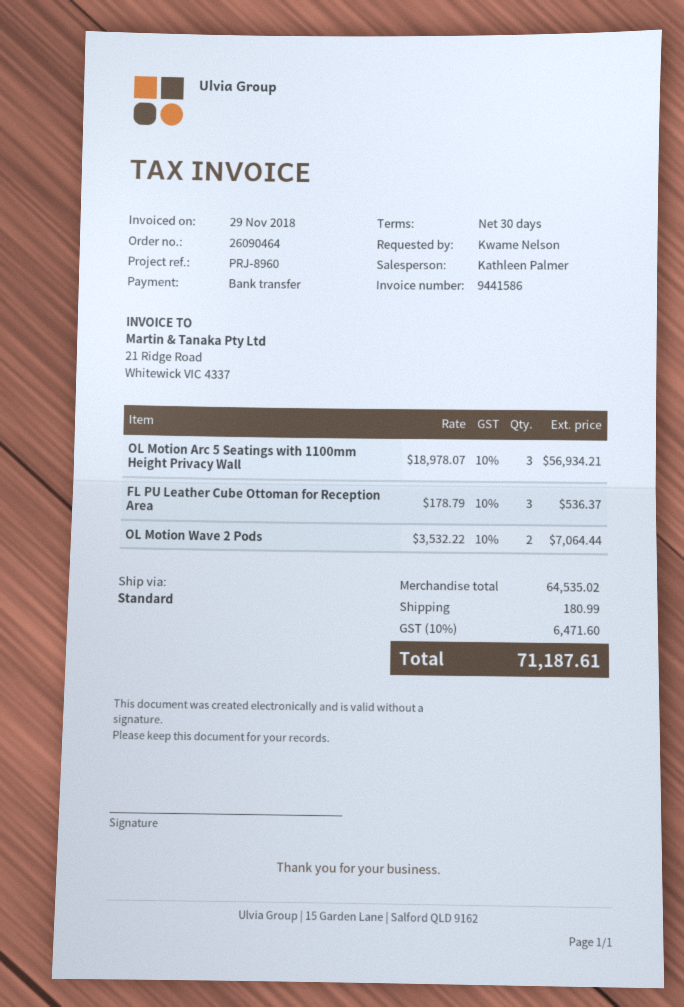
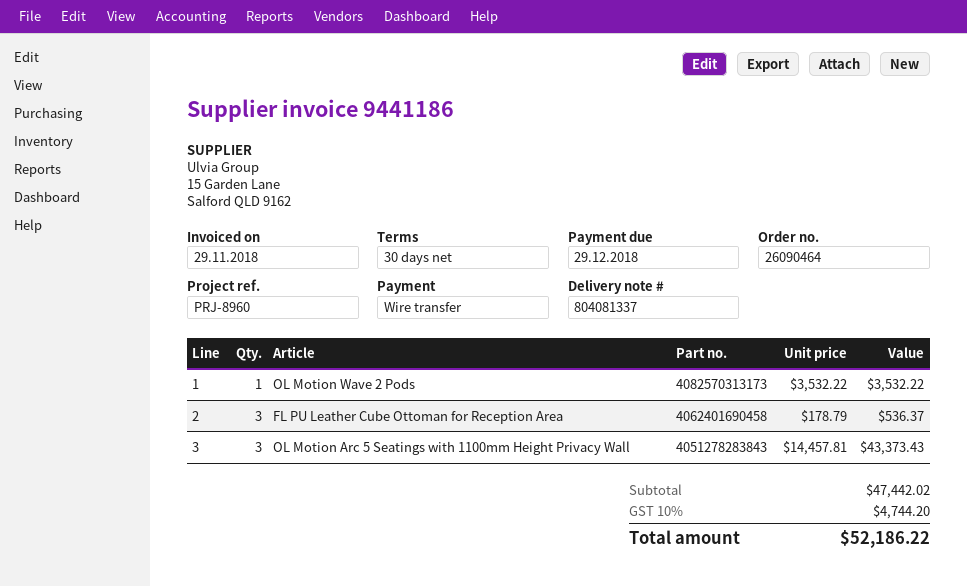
invoice number: 9441586 -> 9441186
OL Motion Arc 5 Seatings with 1100mm Height Privacy Wall: 3 x 18978.07 = 56934.21 -> 3 x 14457.81 = 43373.43
OL Motion Wave 2 Pods: 2 x 3532.22 = 7064.44 -> 1 x 3532.22 = 3532.22
subtotal: 64535.02 -> 47442.02
shipping: 180.99 -> none
tax: 10% = 6471.60 -> 10% = 4744.20
total: 71187.61 -> 52186.22

